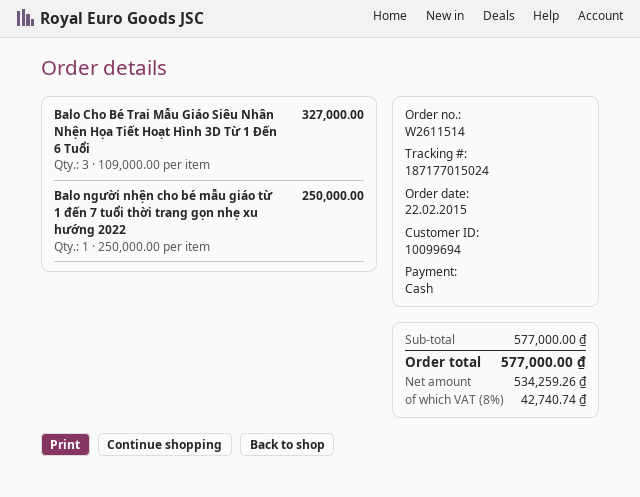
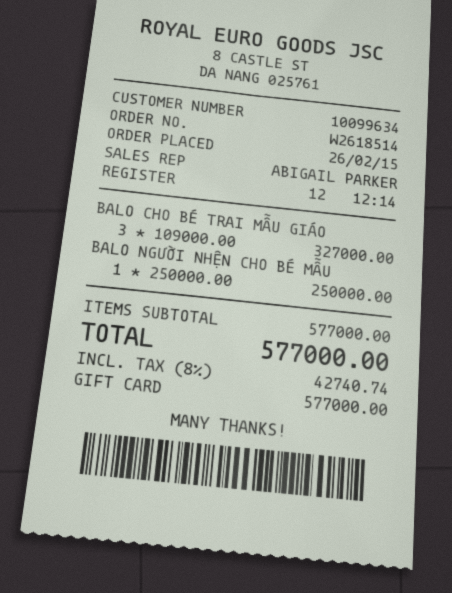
order number: W2611514 -> W2618514
order date: 2015-02-22 -> 2015-02-26
customer number: 10099694 -> 10099634
payment method: cash -> gift card

